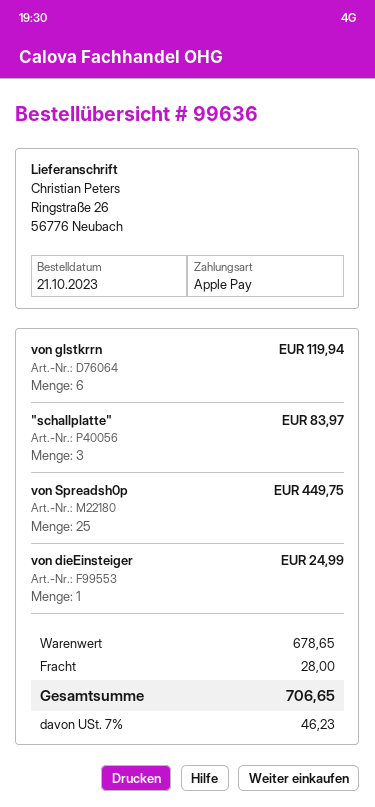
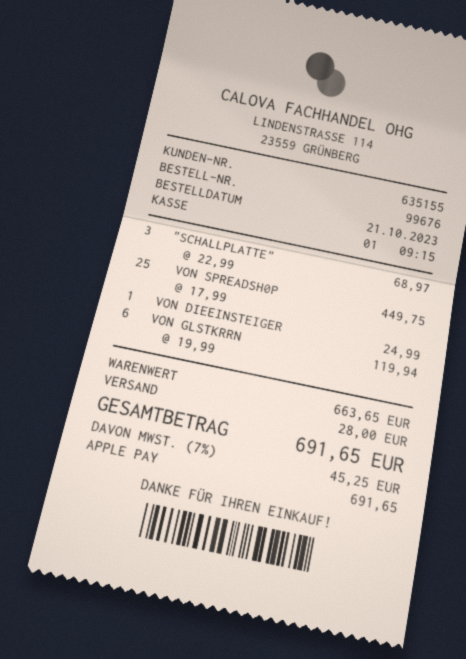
order number: 99636 -> 99676
"schallplatte": 3 for 83.97 -> 3 for 68.97
subtotal: 678.65 -> 663.65
tax: 7% = 46.23 -> 7% = 45.25
total: 706.65 -> 691.65

